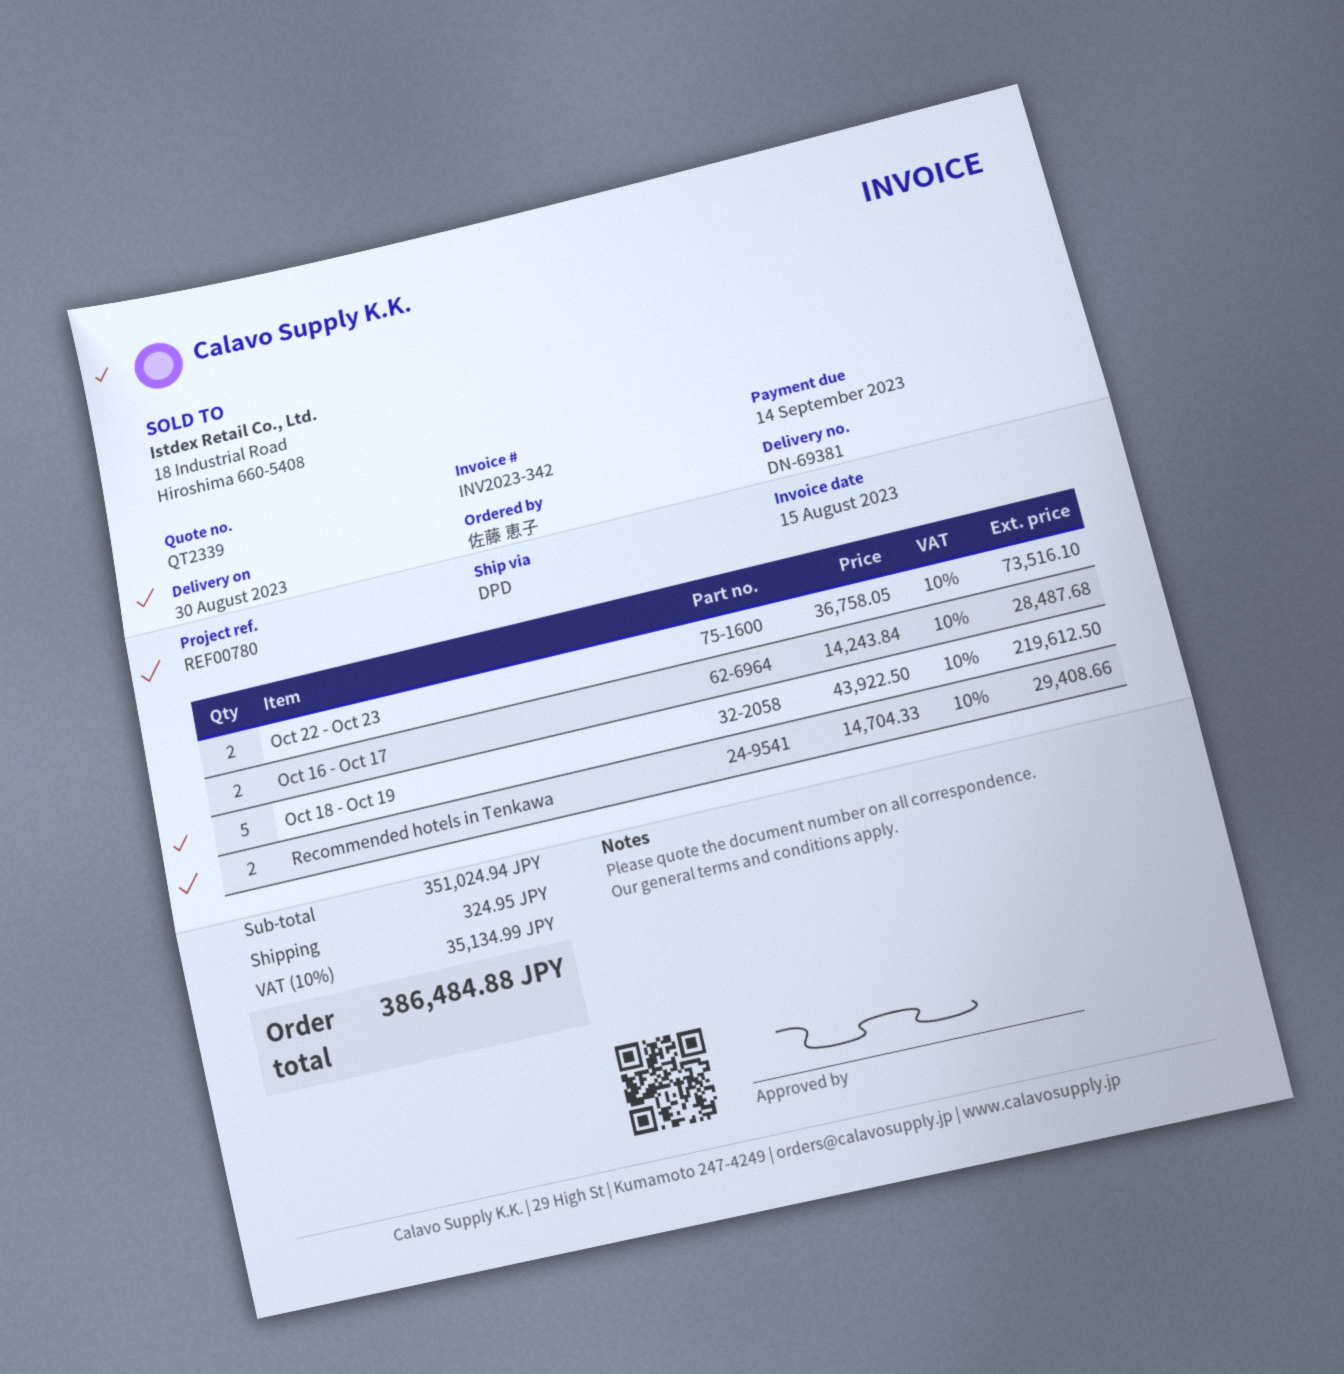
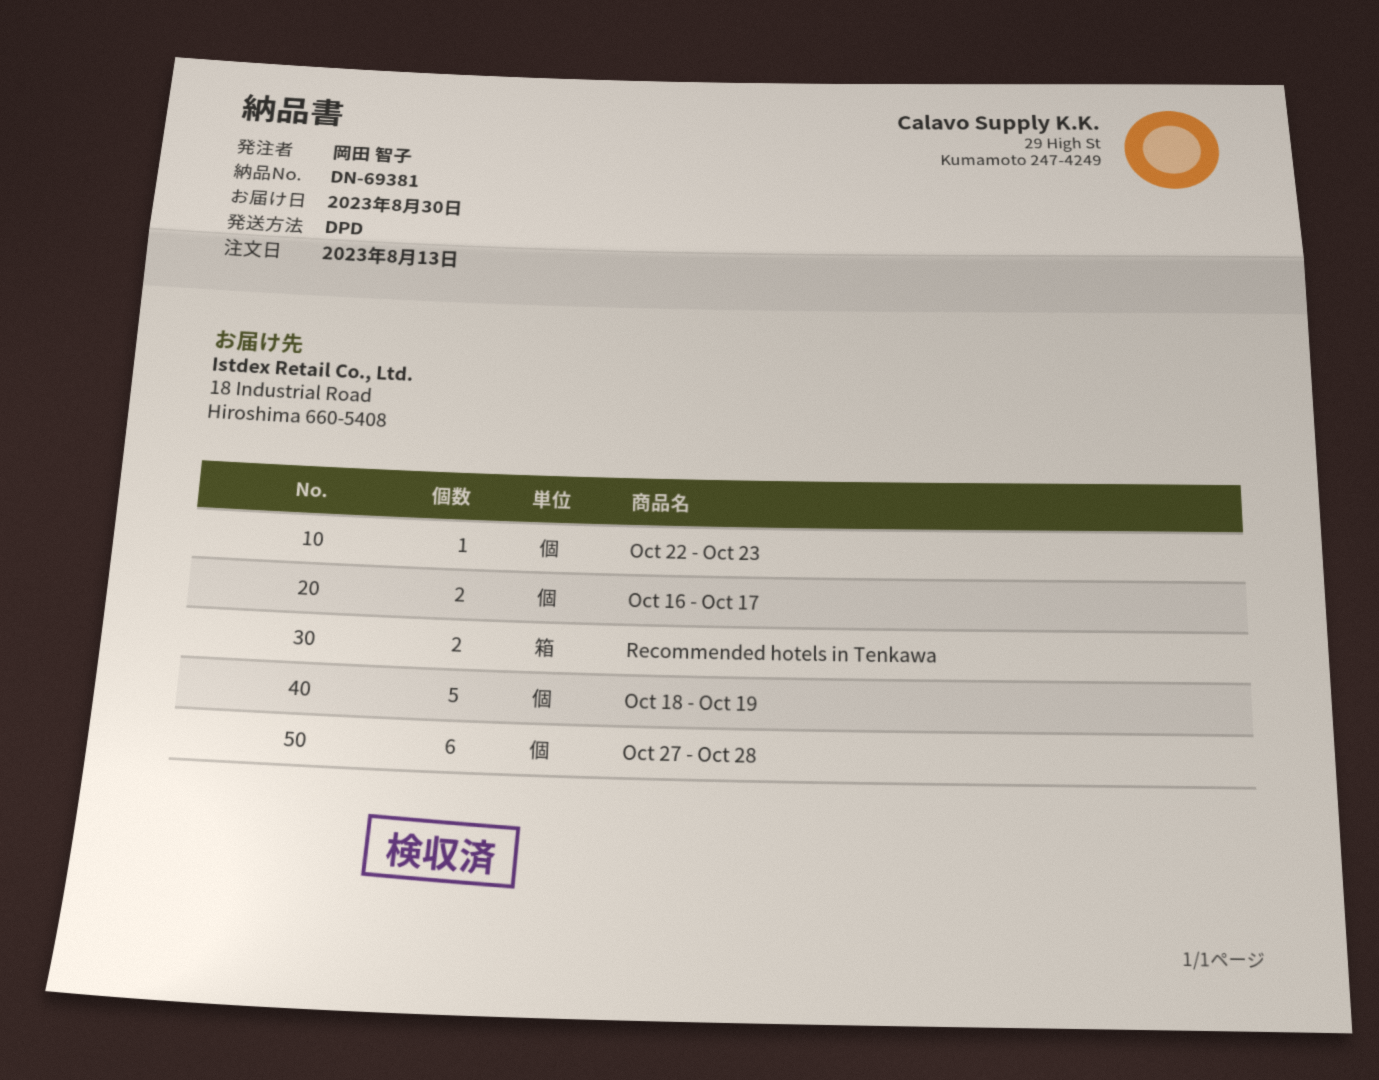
ordered by: 佐藤 恵子 -> 岡田 智子
Oct 22 - Oct 23: 2 -> 1
Oct 27 - Oct 28: none -> 6

